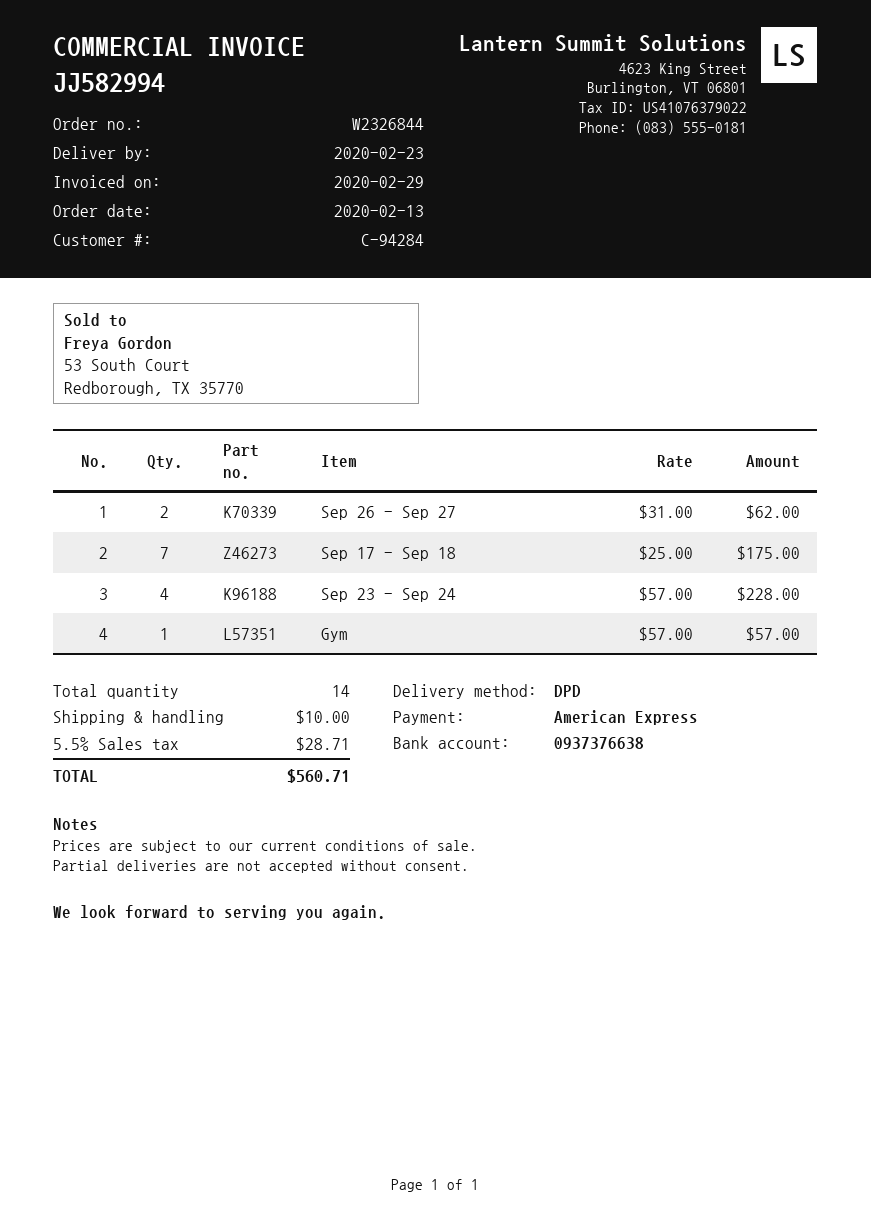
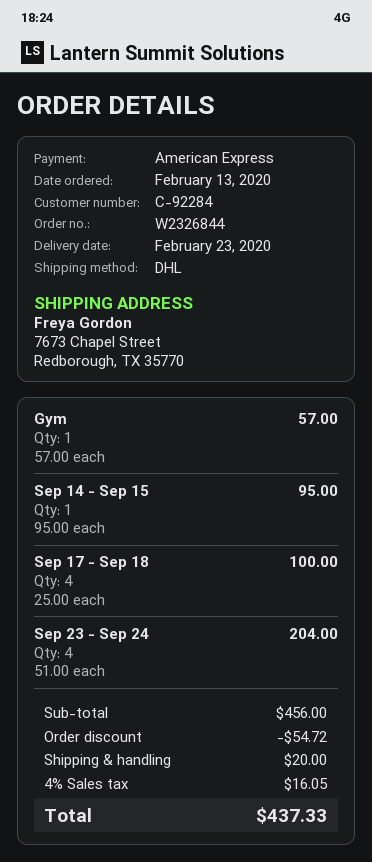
customer number: C-94284 -> C-92284
shipping method: DPD -> DHL
Sep 26 - Sep 27: 2 x 31.00 = 62.00 -> none
Sep 17 - Sep 18: 7 x 25.00 = 175.00 -> 4 x 25.00 = 100.00
Sep 23 - Sep 24: 4 x 57.00 = 228.00 -> 4 x 51.00 = 204.00
Sep 14 - Sep 15: none -> 1 x 95.00 = 95.00
discount: none -> 54.72
shipping: 10.00 -> 20.00
tax: 5.5% = 28.71 -> 4% = 16.05
total: 560.71 -> 437.33

